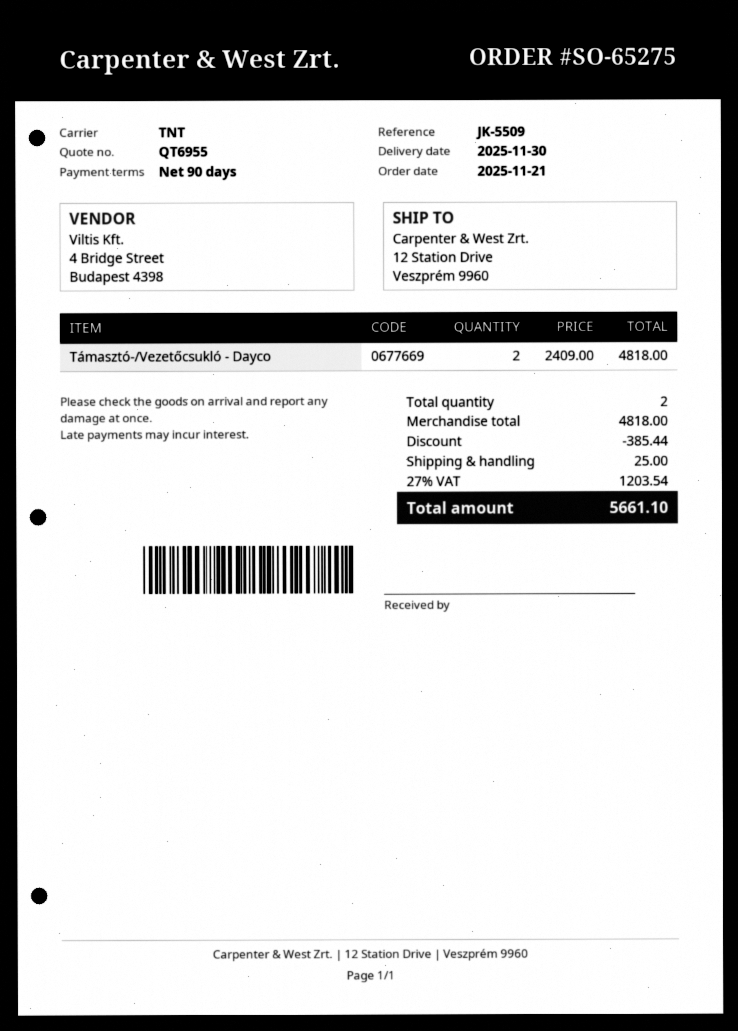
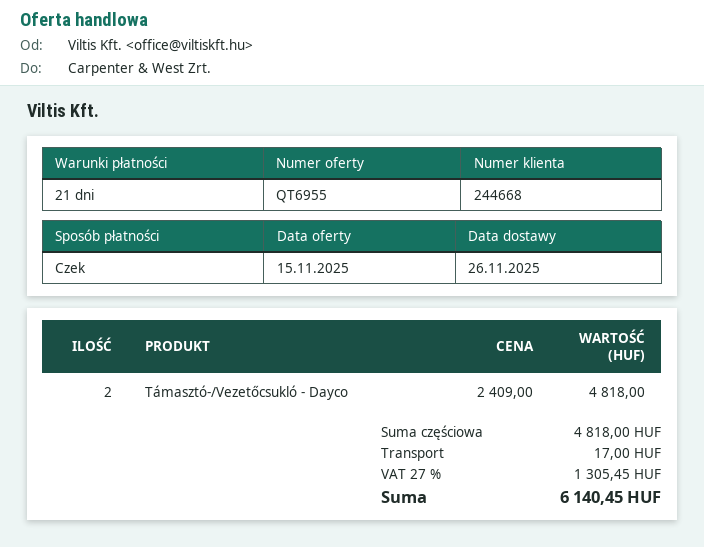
delivery date: 2025-11-30 -> 2025-11-26
payment terms: 90 days -> 21 days
discount: 385.44 -> none
shipping: 25.00 -> 17.00
tax: 27% = 1203.54 -> 27% = 1305.45
total: 5661.10 -> 6140.45

